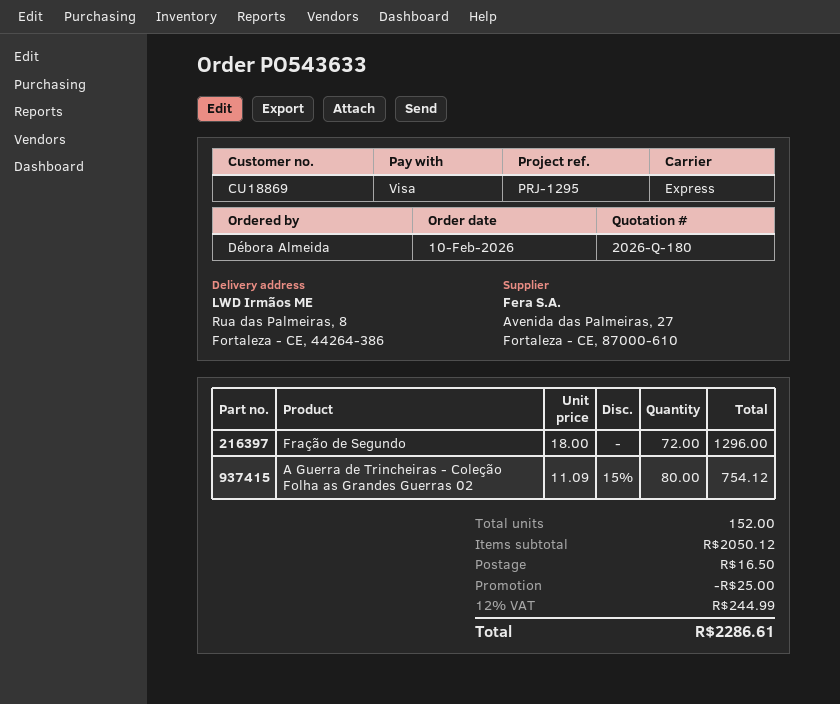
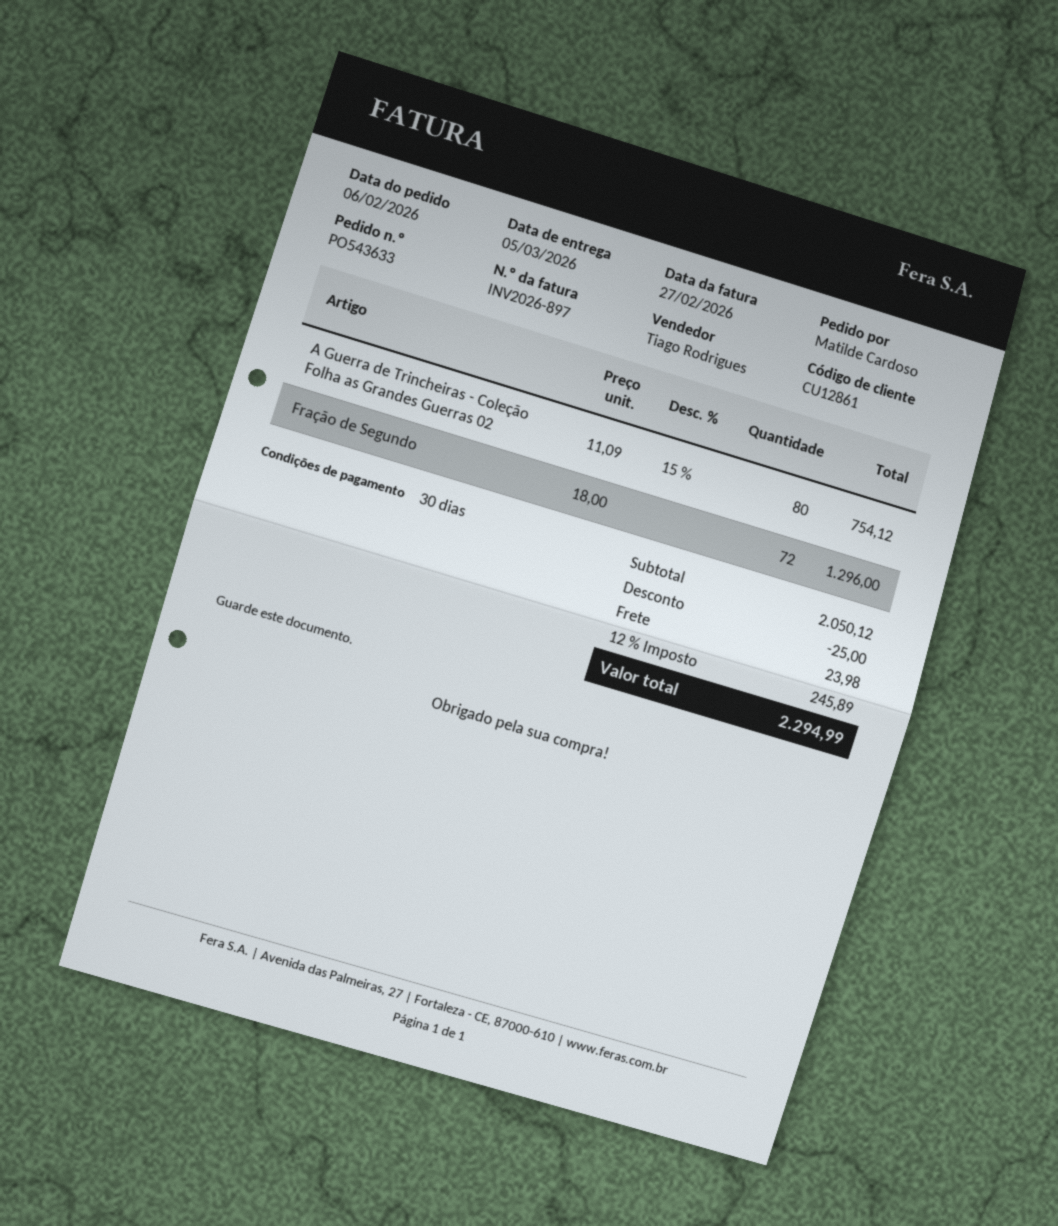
order date: 2026-02-10 -> 2026-02-06
customer number: CU18869 -> CU12861
ordered by: Débora Almeida -> Matilde Cardoso
shipping: 16.50 -> 23.98
tax: 12% = 244.99 -> 12% = 245.89
total: 2286.61 -> 2294.99

